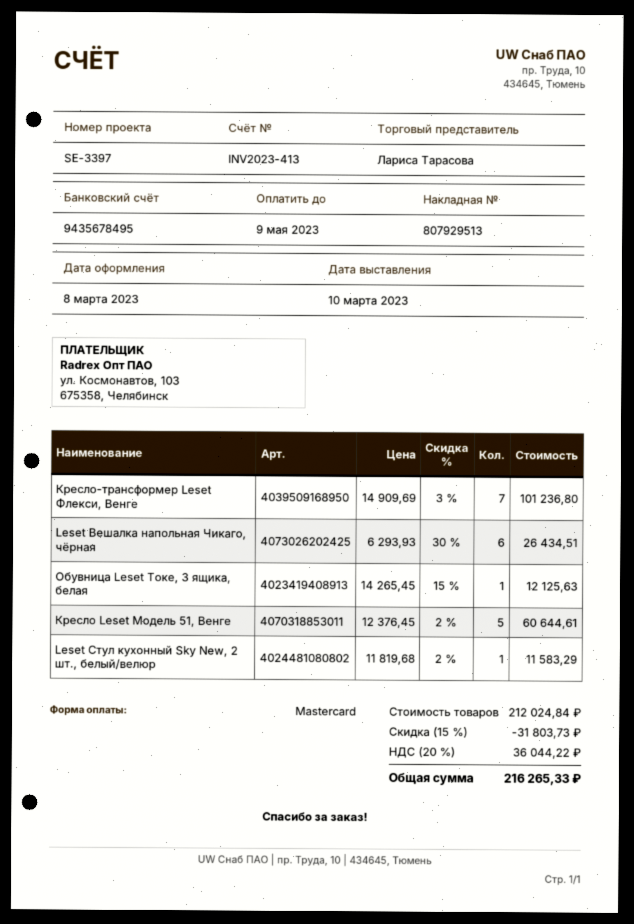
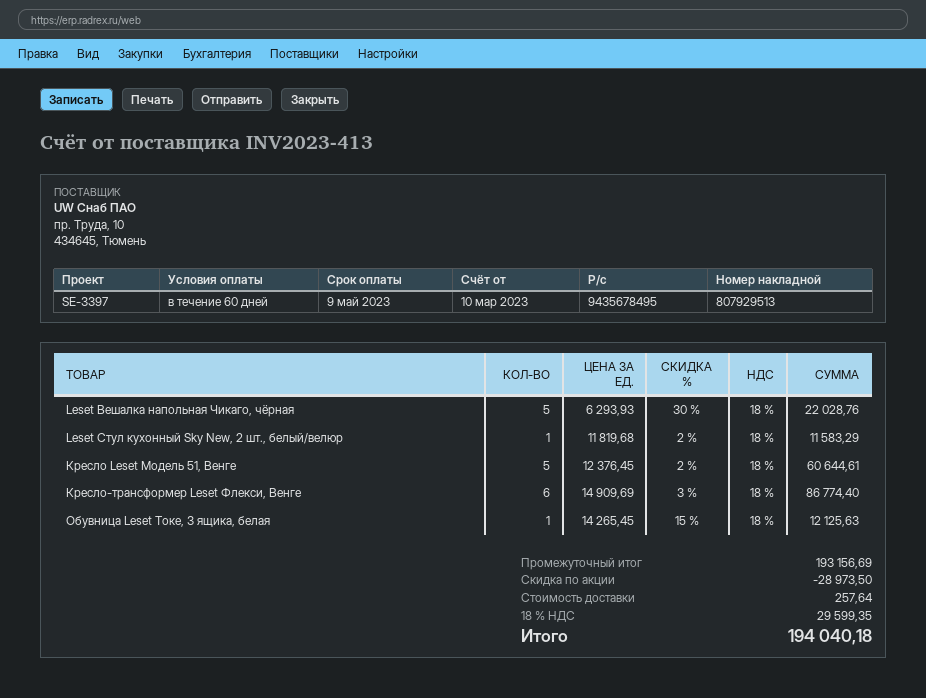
Кресло-трансформер Leset Флекси, Венге: 7 x 14909.69 - 3% = 101236.80 -> 6 x 14909.69 - 3% = 86774.40
Leset Вешалка напольная Чикаго, чёрная: 6 x 6293.93 - 30% = 26434.51 -> 5 x 6293.93 - 30% = 22028.76
subtotal: 212024.84 -> 193156.69
discount: 31803.73 -> 28973.50
shipping: none -> 257.64
tax: 20% = 36044.22 -> 18% = 29599.35
total: 216265.33 -> 194040.18

